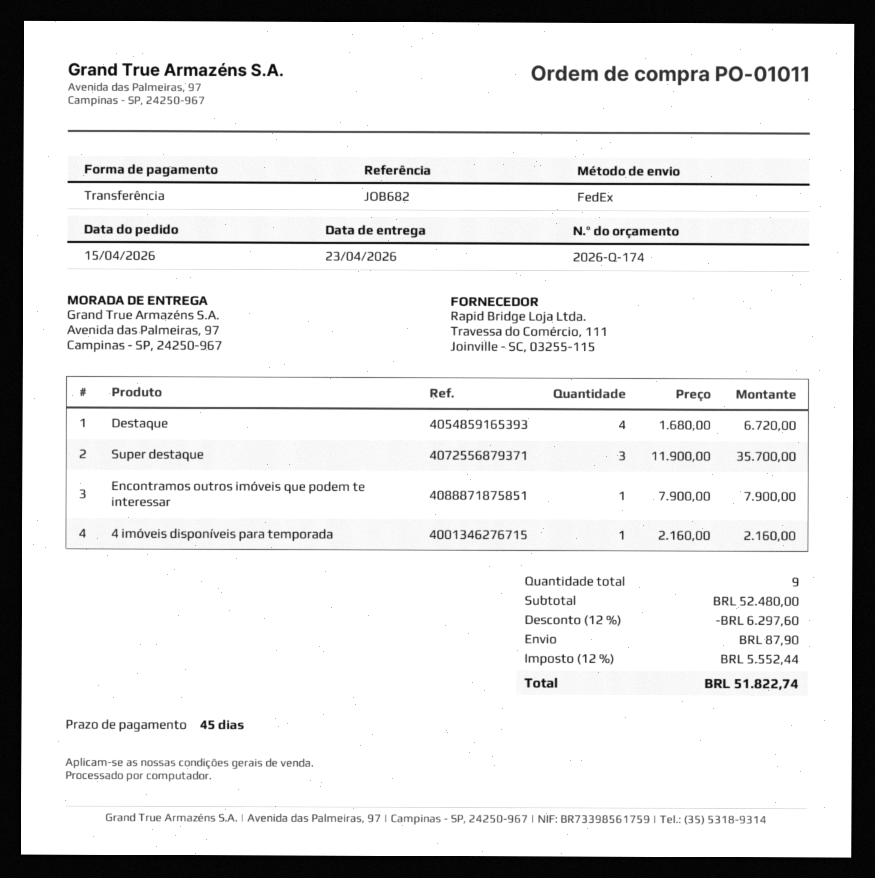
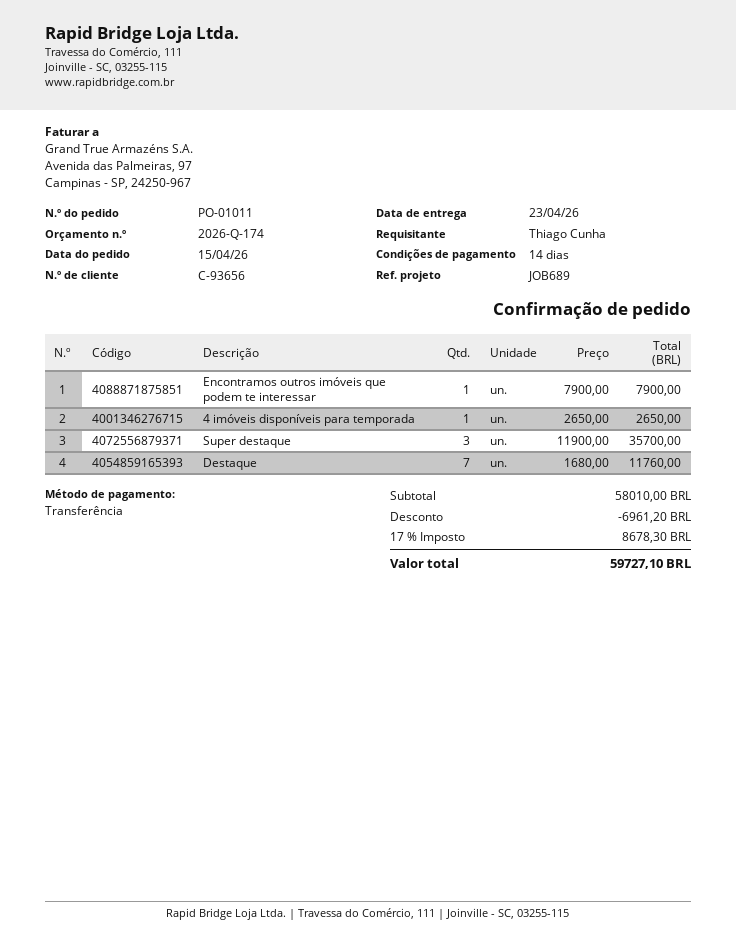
payment terms: 45 days -> 14 days
reference: JOB682 -> JOB689
Destaque: 4 x 1680.00 = 6720.00 -> 7 x 1680.00 = 11760.00
4 imóveis disponíveis para temporada: 1 x 2160.00 = 2160.00 -> 1 x 2650.00 = 2650.00
subtotal: 52480.00 -> 58010.00
discount: 6297.60 -> 6961.20
shipping: 87.90 -> none
tax: 12% = 5552.44 -> 17% = 8678.30
total: 51822.74 -> 59727.10

